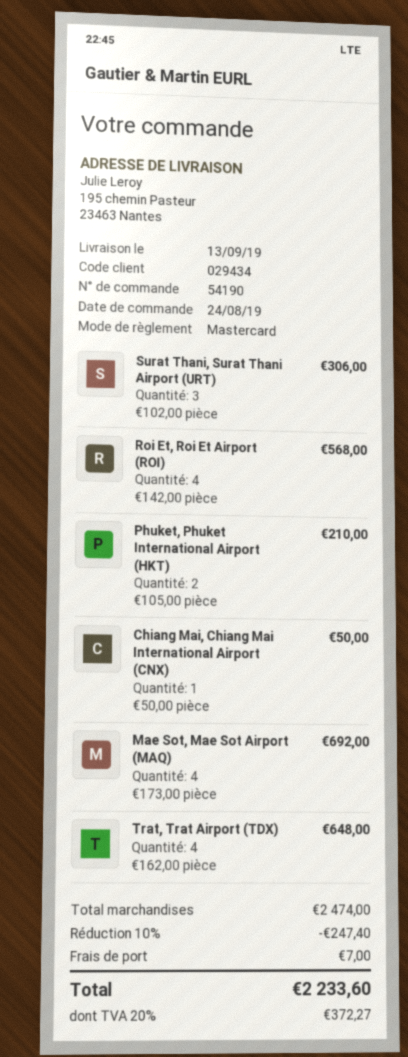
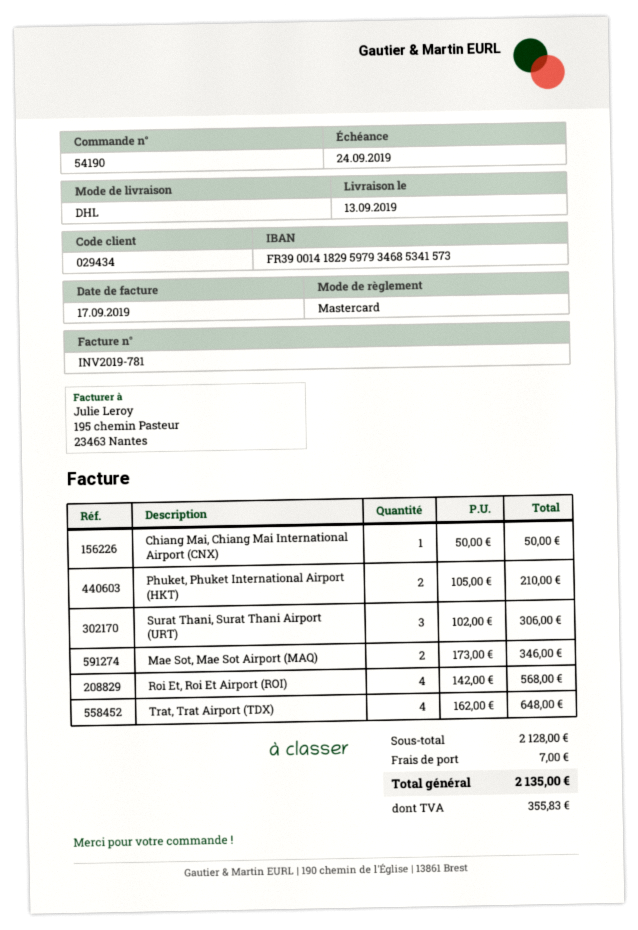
Mae Sot, Mae Sot Airport (MAQ): 4 x 173.00 = 692.00 -> 2 x 173.00 = 346.00
subtotal: 2474.00 -> 2128.00
discount: 10% = 247.40 -> none
tax: 372.27 -> 355.83
total: 2233.60 -> 2135.00

